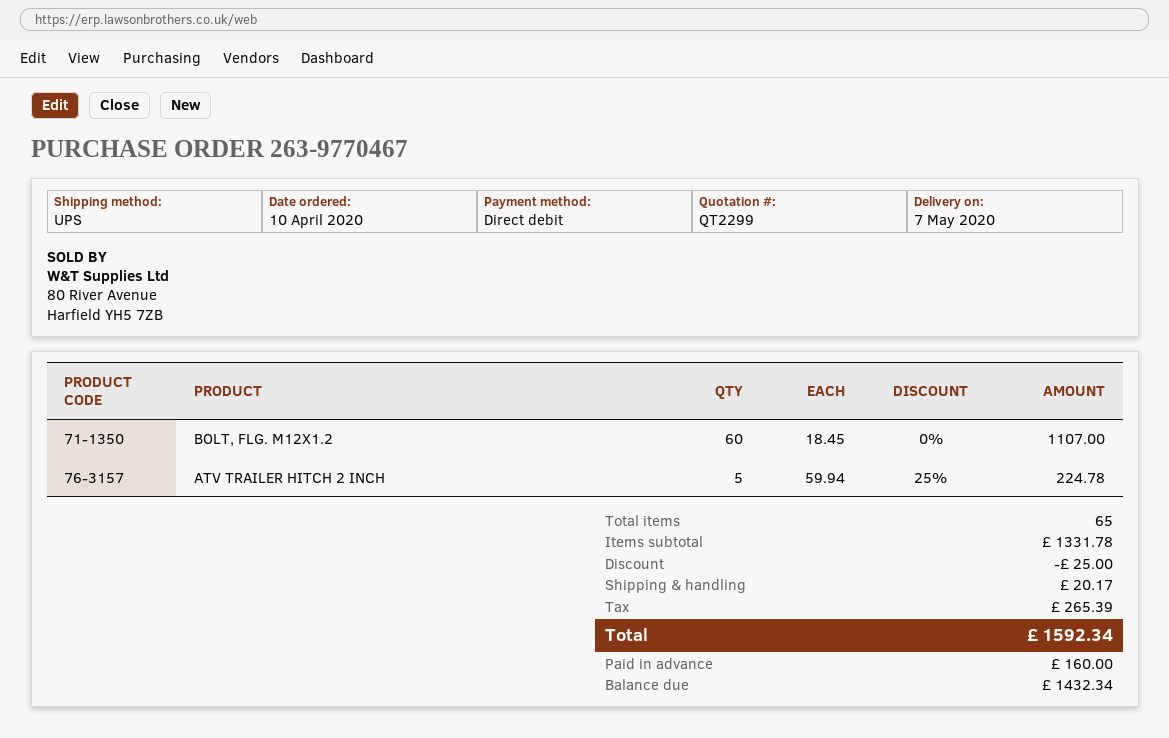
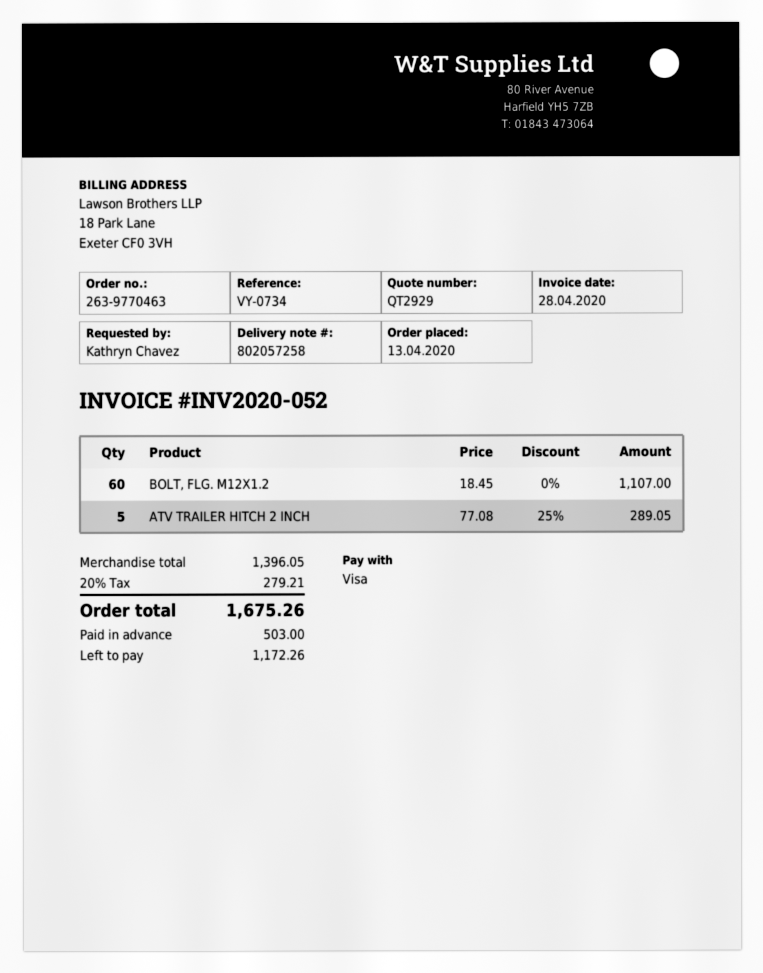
quote number: QT2299 -> QT2929
order number: 263-9770467 -> 263-9770463
order date: 2020-04-10 -> 2020-04-13
payment method: direct debit -> Visa
ATV TRAILER HITCH 2 INCH: 5 x 59.94 - 25% = 224.78 -> 5 x 77.08 - 25% = 289.05
subtotal: 1331.78 -> 1396.05
discount: 25.00 -> none
shipping: 20.17 -> none
tax: 265.39 -> 279.21
total: 1592.34 -> 1675.26
deposit: 160.00 -> 503.00
balance: 1432.34 -> 1172.26

